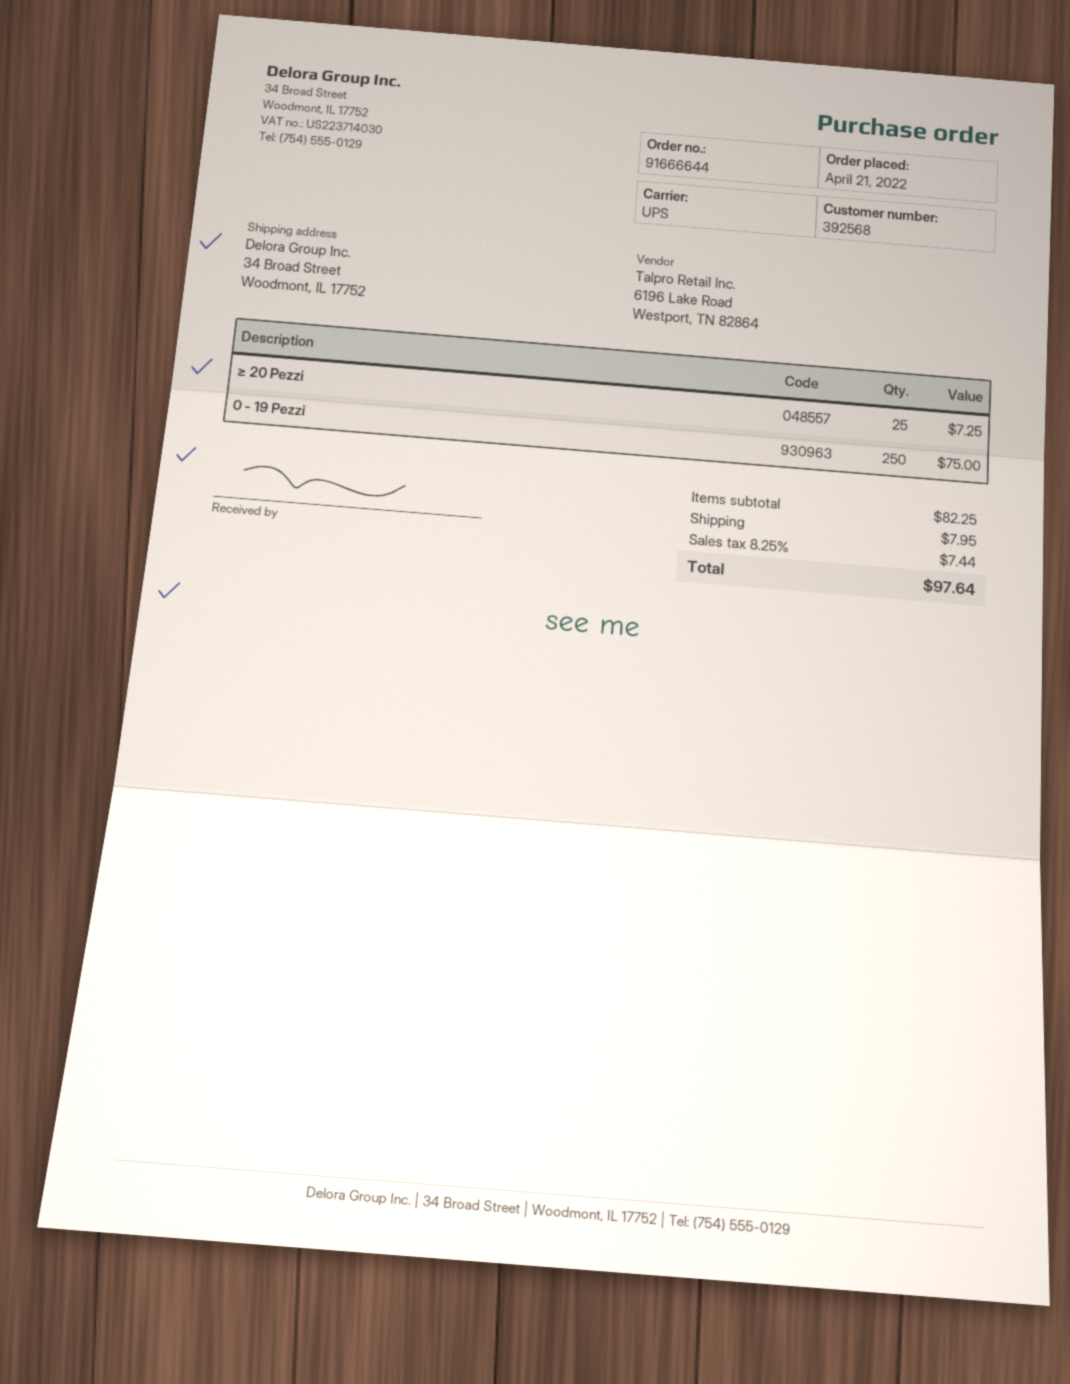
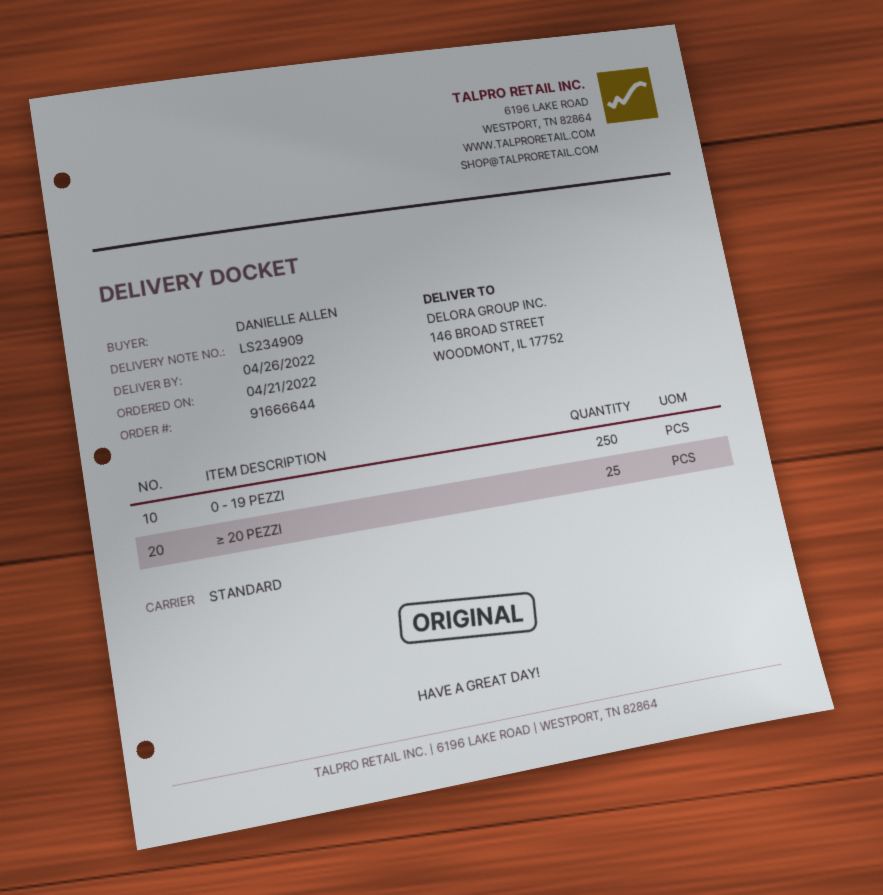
shipping method: UPS -> standard
ship to: 34 Broad Street, Woodmont, IL 17752 -> 146 BROAD STREET, WOODMONT, IL 17752

